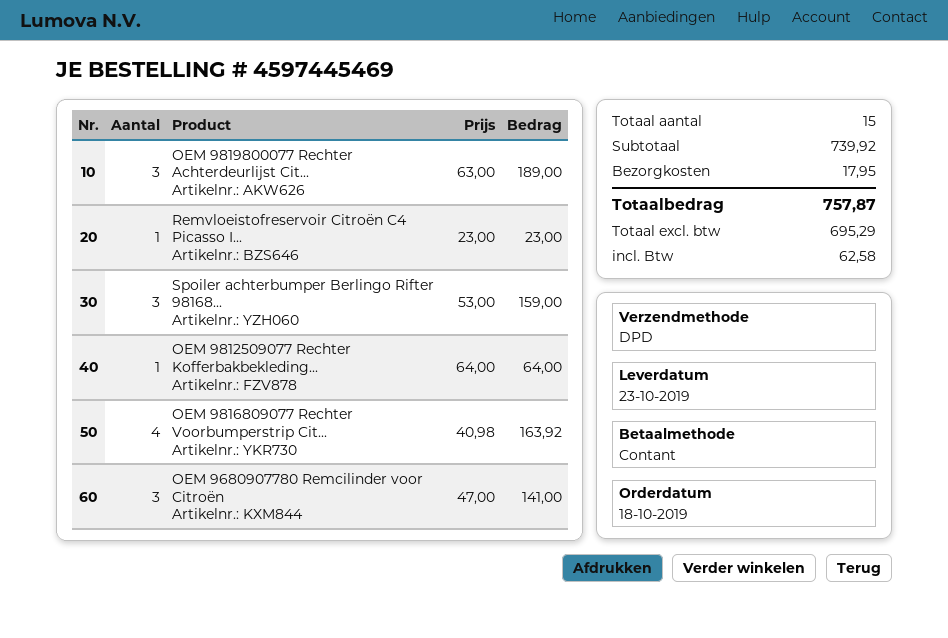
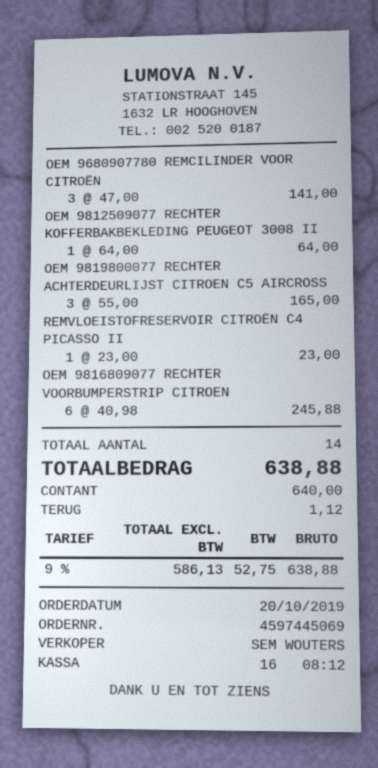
order number: 4597445469 -> 4597445069
order date: 2019-10-18 -> 2019-10-20
OEM 9819800077 Rechter Achterdeurlijst Cit...: 3 x 63.00 = 189.00 -> 3 x 55.00 = 165.00
Spoiler achterbumper Berlingo Rifter 98168...: 3 x 53.00 = 159.00 -> none
OEM 9816809077 Rechter Voorbumperstrip Cit...: 4 x 40.98 = 163.92 -> 6 x 40.98 = 245.88
total quantity: 15 -> 14
shipping: 17.95 -> none
net: 695.29 -> 586.13
tax: 62.58 -> 52.75
total: 757.87 -> 638.88

